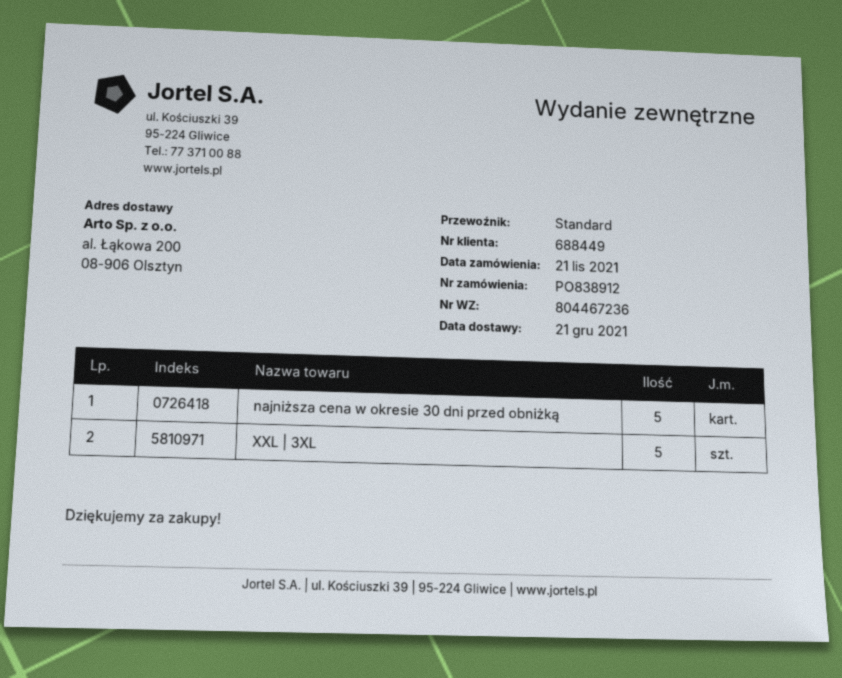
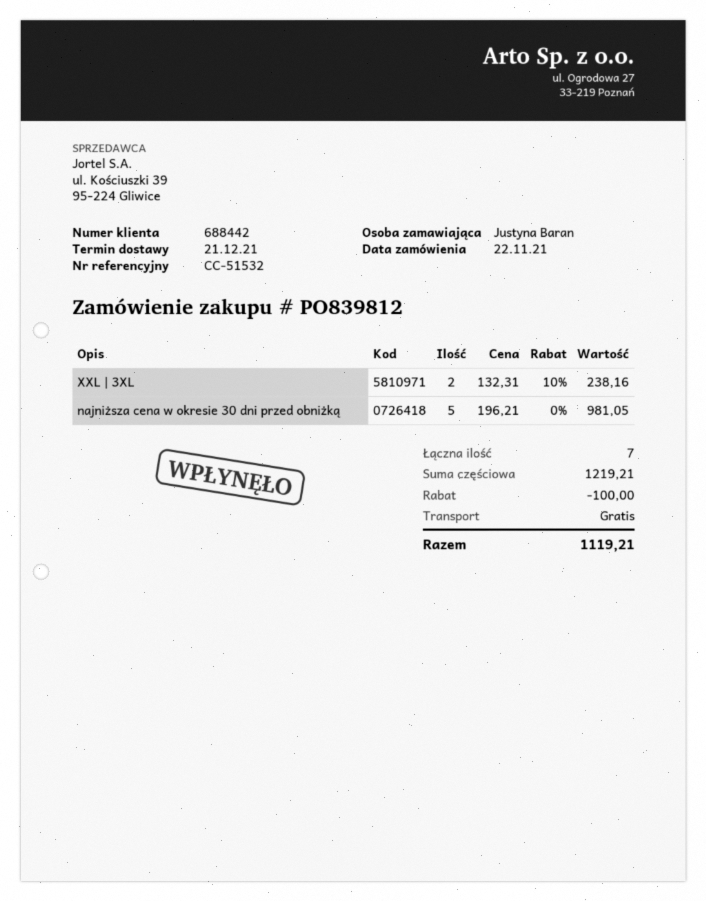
order number: PO838912 -> PO839812
order date: 2021-11-21 -> 2021-11-22
customer number: 688449 -> 688442
XXL | 3XL: 5 -> 2

